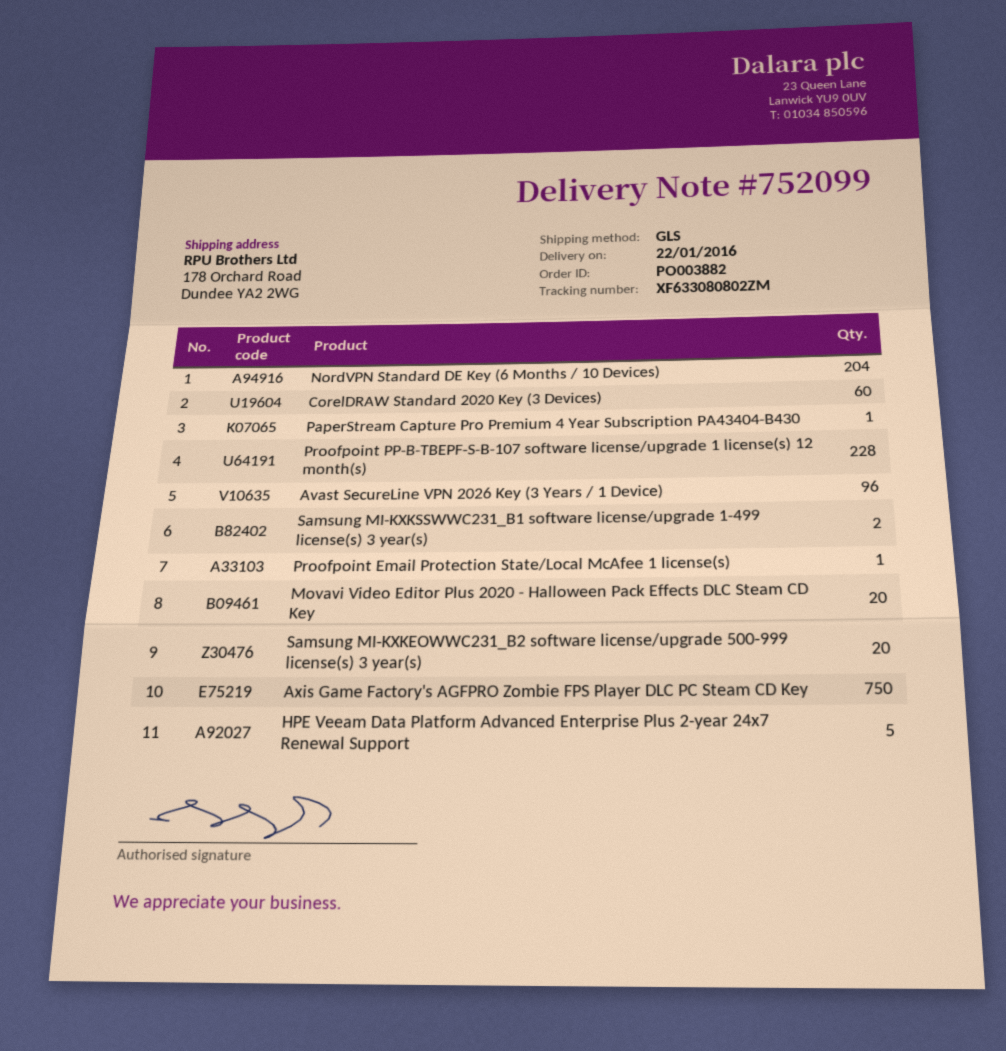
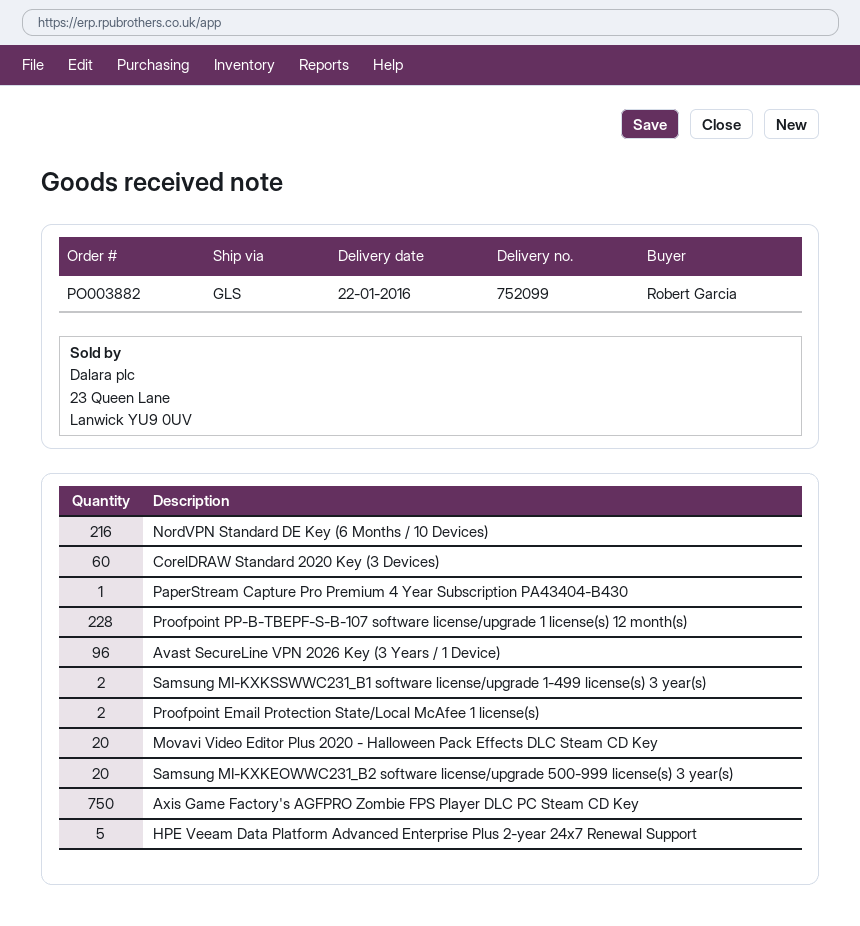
NordVPN Standard DE Key (6 Months / 10 Devices): 204 -> 216
Proofpoint Email Protection State/Local McAfee 1 license(s): 1 -> 2

